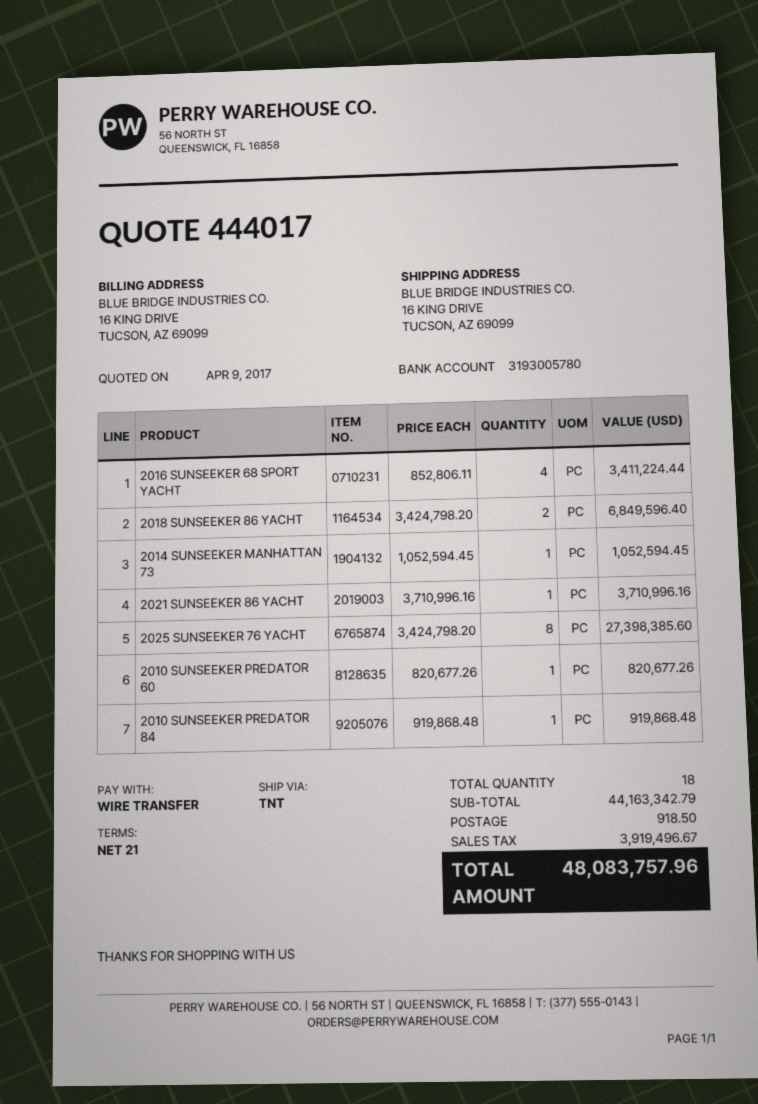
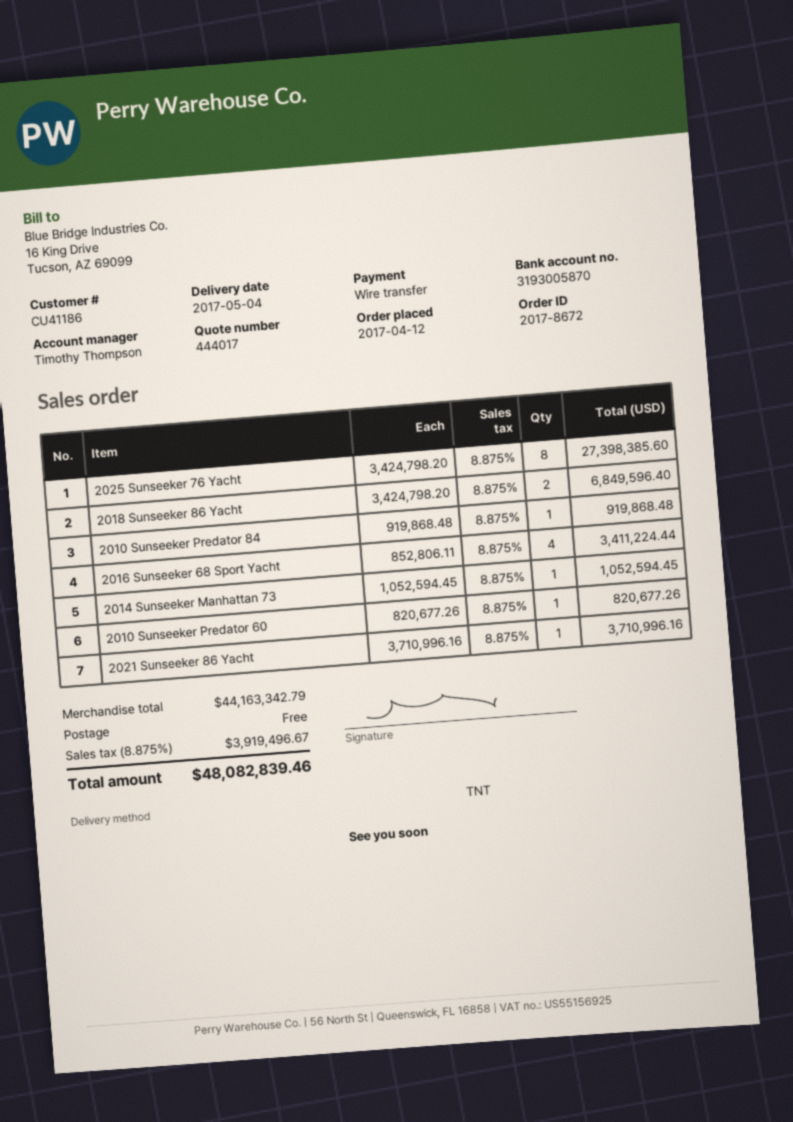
bank account: 3193005780 -> 3193005870
shipping: 918.50 -> 0.00
total: 48083757.96 -> 48082839.46

